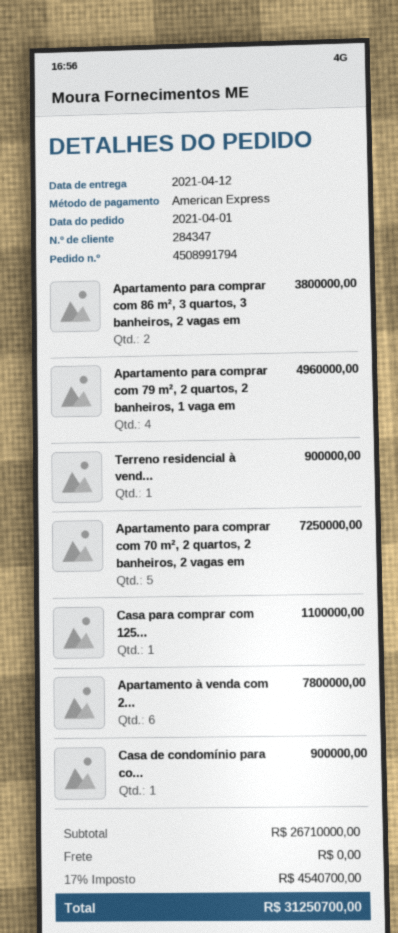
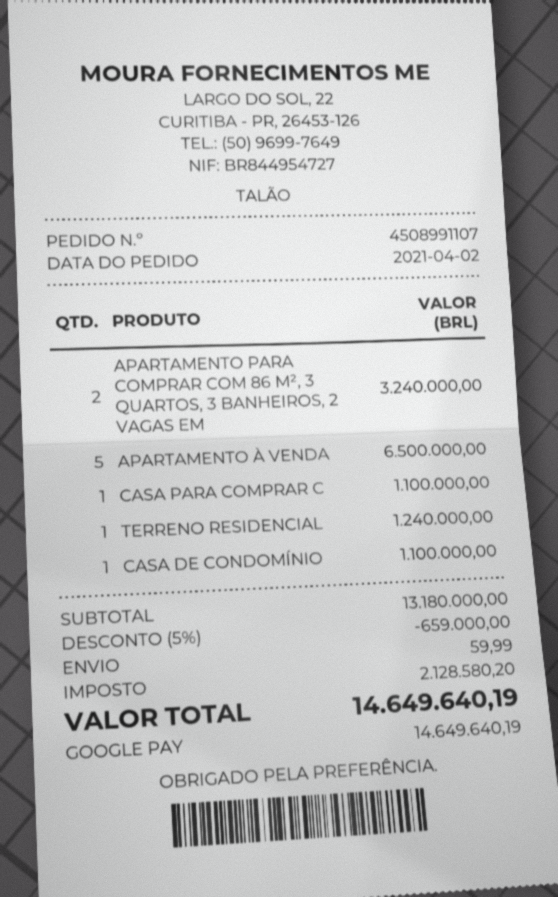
order number: 4508991794 -> 4508991107
order date: 2021-04-01 -> 2021-04-02
payment method: American Express -> Google Pay
Apartamento para comprar com 86 m², 3 quartos, 3 banheiros, 2 vagas em: 2 for 3800000.00 -> 2 for 3240000.00
Apartamento para comprar com 79 m², 2 quartos, 2 banheiros, 1 vaga em: 4 for 4960000.00 -> none
Terreno residencial à vend...: 1 for 900000.00 -> 1 for 1240000.00
Apartamento para comprar com 70 m², 2 quartos, 2 banheiros, 2 vagas em: 5 for 7250000.00 -> none
Apartamento à venda com 2...: 6 for 7800000.00 -> 5 for 6500000.00
Casa de condomínio para co...: 1 for 900000.00 -> 1 for 1100000.00
subtotal: 26710000.00 -> 13180000.00
discount: none -> 5% = 659000.00
shipping: 0.00 -> 59.99
tax: 4540700.00 -> 2128580.20
total: 31250700.00 -> 14649640.19

